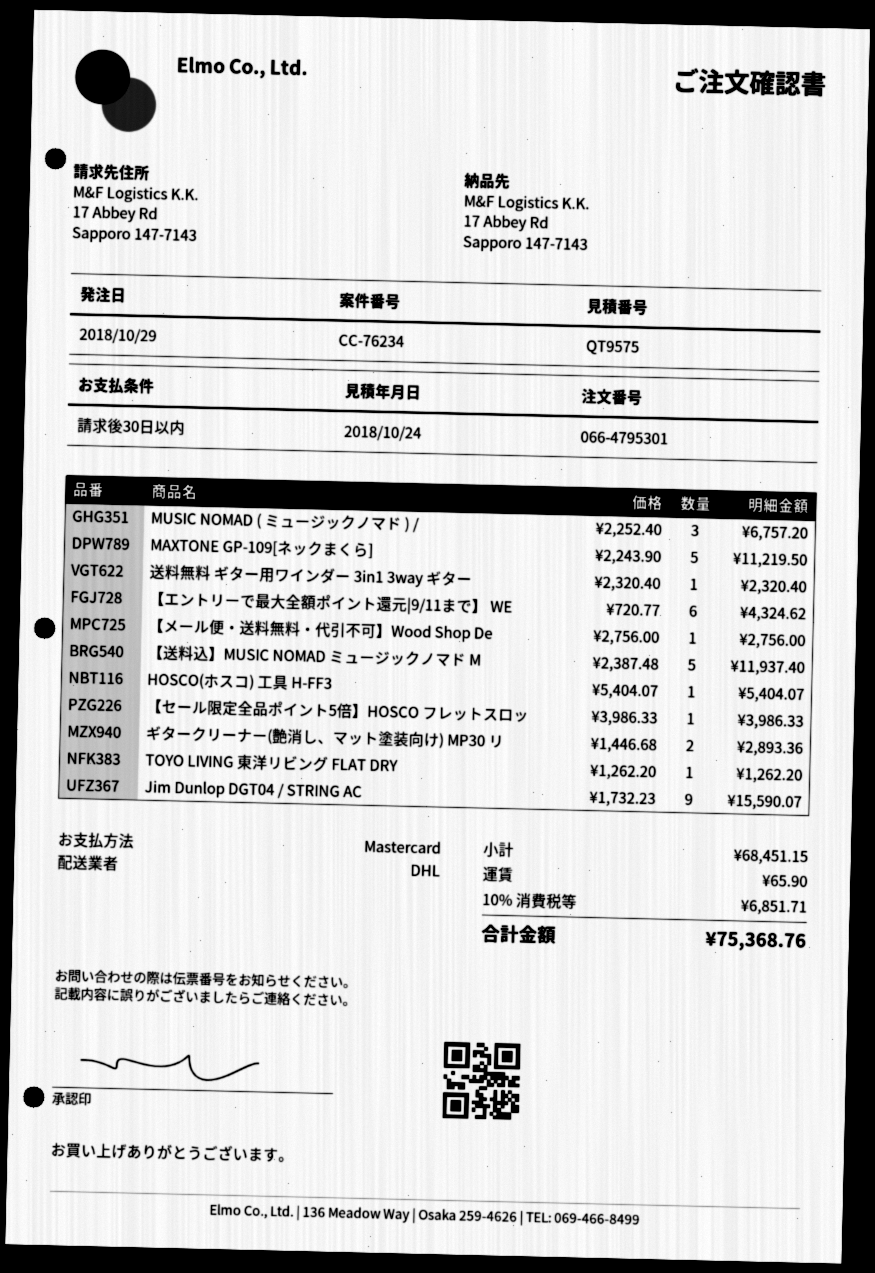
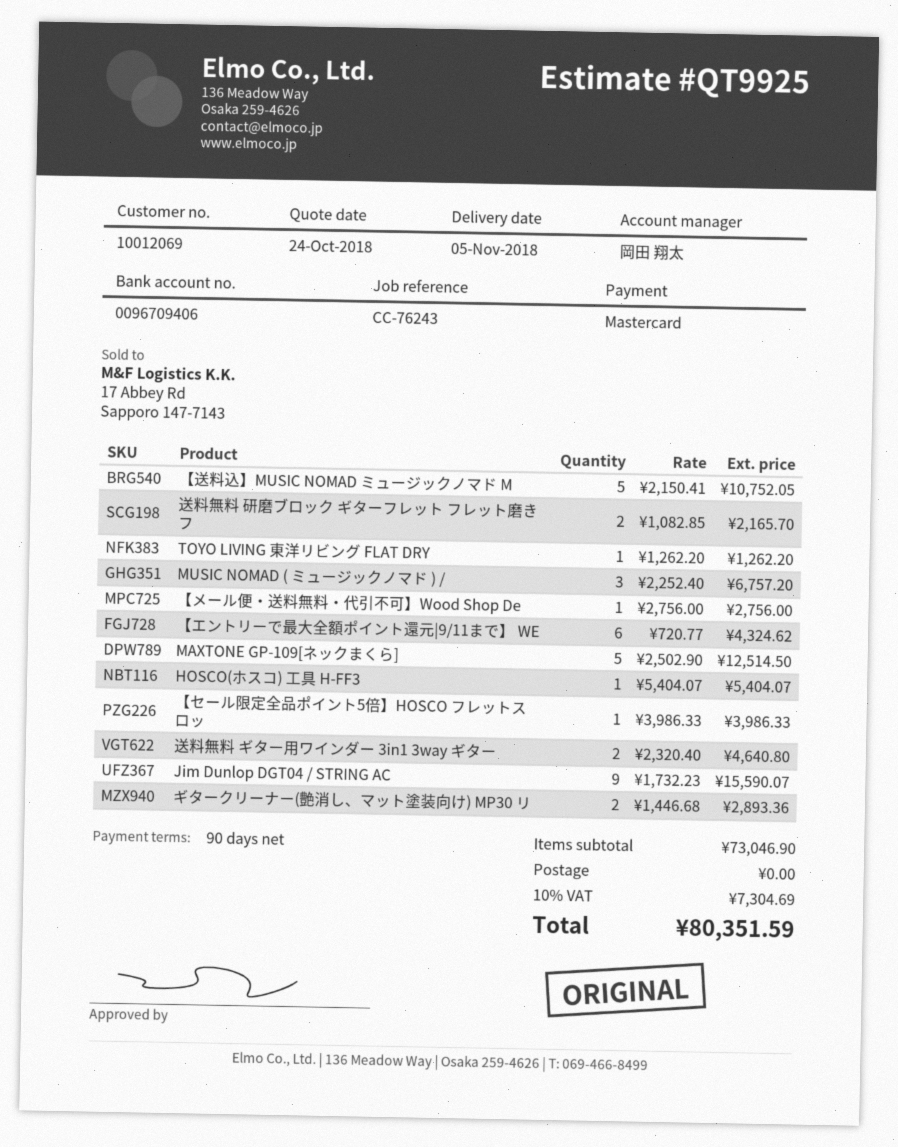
quote number: QT9575 -> QT9925
payment terms: 30 days -> 90 days
reference: CC-76234 -> CC-76243
MAXTONE GP-109[ネックまくら]: 5 x 2243.90 = 11219.50 -> 5 x 2502.90 = 12514.50
送料無料 ギター用ワインダー 3in1 3way ギター: 1 x 2320.40 = 2320.40 -> 2 x 2320.40 = 4640.80
【送料込】MUSIC NOMAD ミュージックノマド M: 5 x 2387.48 = 11937.40 -> 5 x 2150.41 = 10752.05
送料無料 研磨ブロック ギターフレット フレット磨き フ: none -> 2 x 1082.85 = 2165.70
subtotal: 68451.15 -> 73046.90
shipping: 65.90 -> 0.00
tax: 10% = 6851.71 -> 10% = 7304.69
total: 75368.76 -> 80351.59

